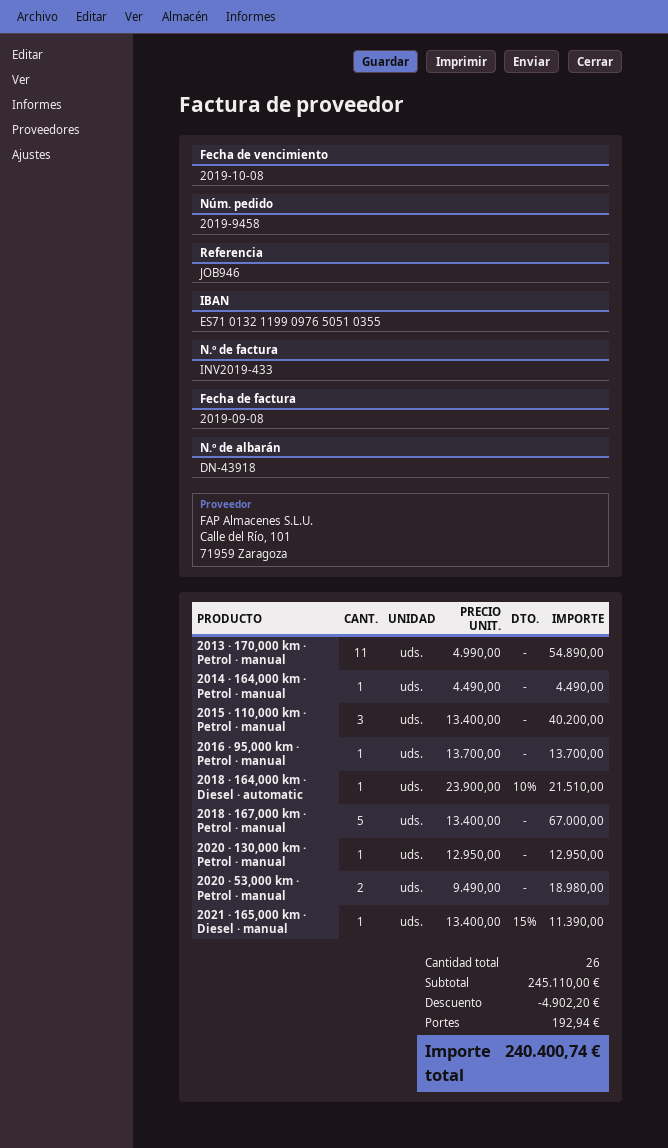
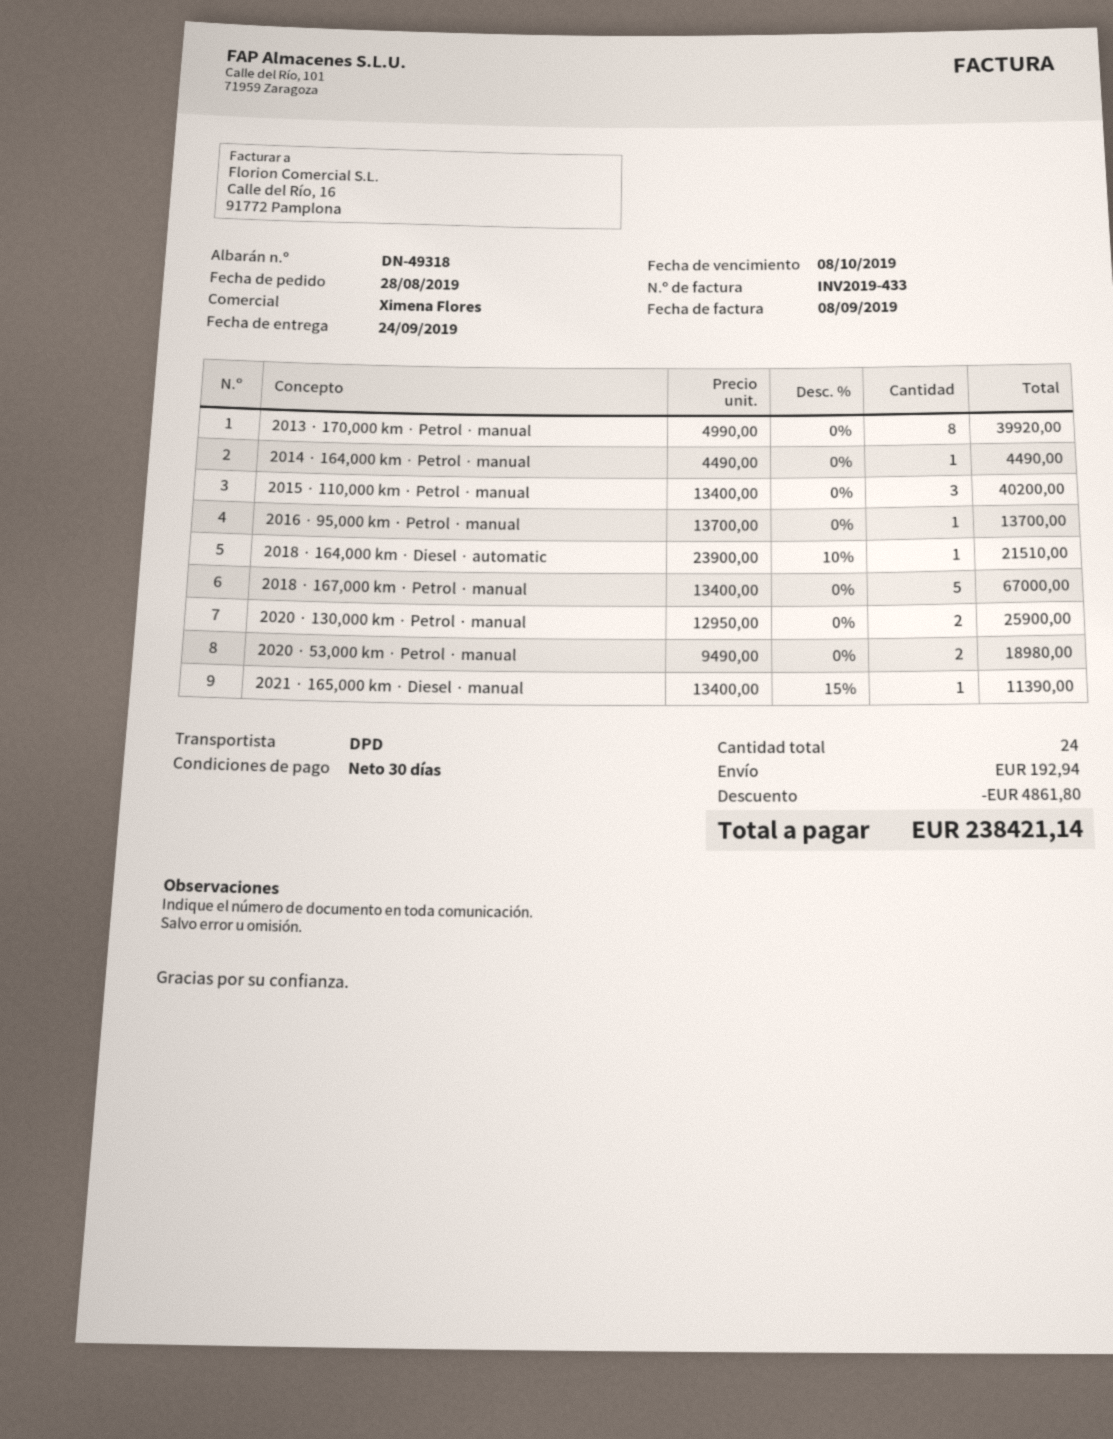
delivery note number: DN-43918 -> DN-49318
2013 · 170,000 km · Petrol · manual: 11 x 4990.00 = 54890.00 -> 8 x 4990.00 = 39920.00
2020 · 130,000 km · Petrol · manual: 1 x 12950.00 = 12950.00 -> 2 x 12950.00 = 25900.00
total quantity: 26 -> 24
discount: 4902.20 -> 4861.80
total: 240400.74 -> 238421.14

